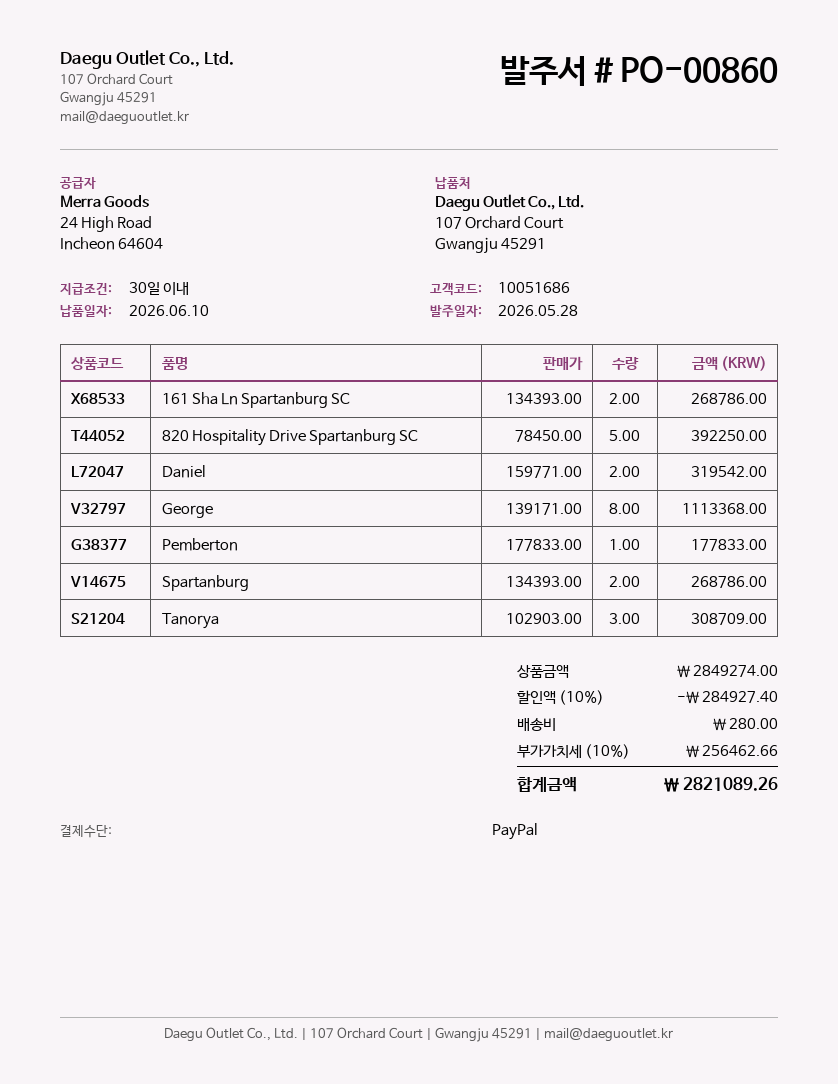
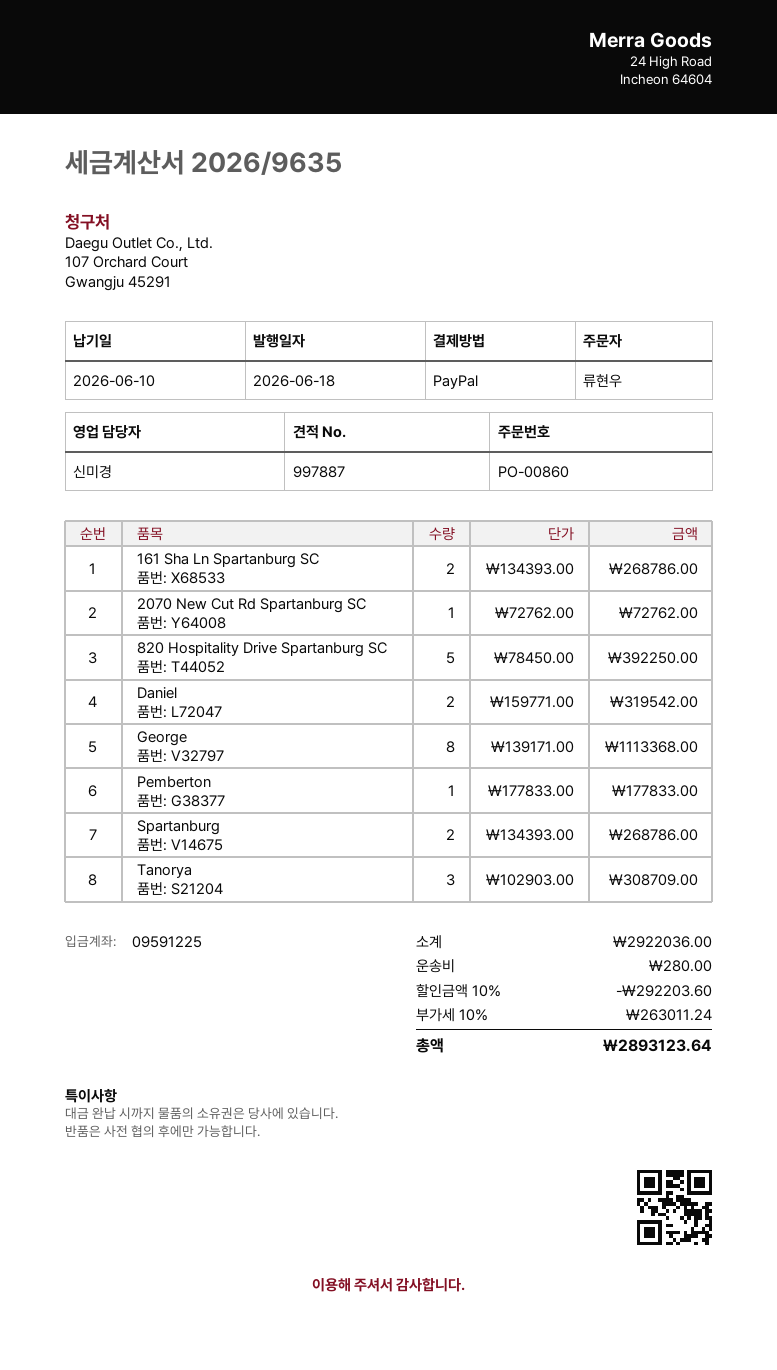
2070 New Cut Rd Spartanburg SC: none -> 1 x 72762.00 = 72762.00
subtotal: 2849274.00 -> 2922036.00
discount: 10% = 284927.40 -> 10% = 292203.60
tax: 10% = 256462.66 -> 10% = 263011.24
total: 2821089.26 -> 2893123.64

